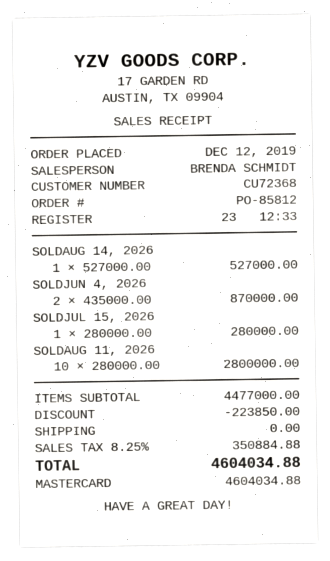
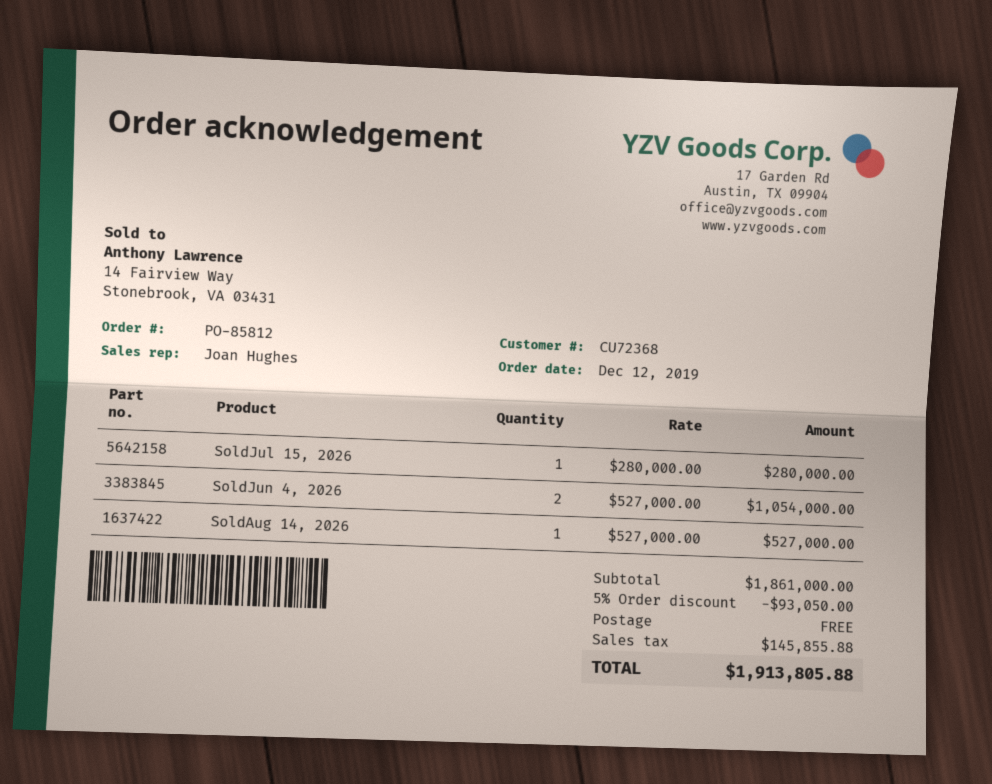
sales rep: BRENDA SCHMIDT -> Joan Hughes
SOLDJUN 4, 2026: 2 x 435000.00 = 870000.00 -> 2 x 527000.00 = 1054000.00
SOLDAUG 11, 2026: 10 x 280000.00 = 2800000.00 -> none
subtotal: 4477000.00 -> 1861000.00
discount: 223850.00 -> 93050.00
tax: 350884.88 -> 145855.88
total: 4604034.88 -> 1913805.88

